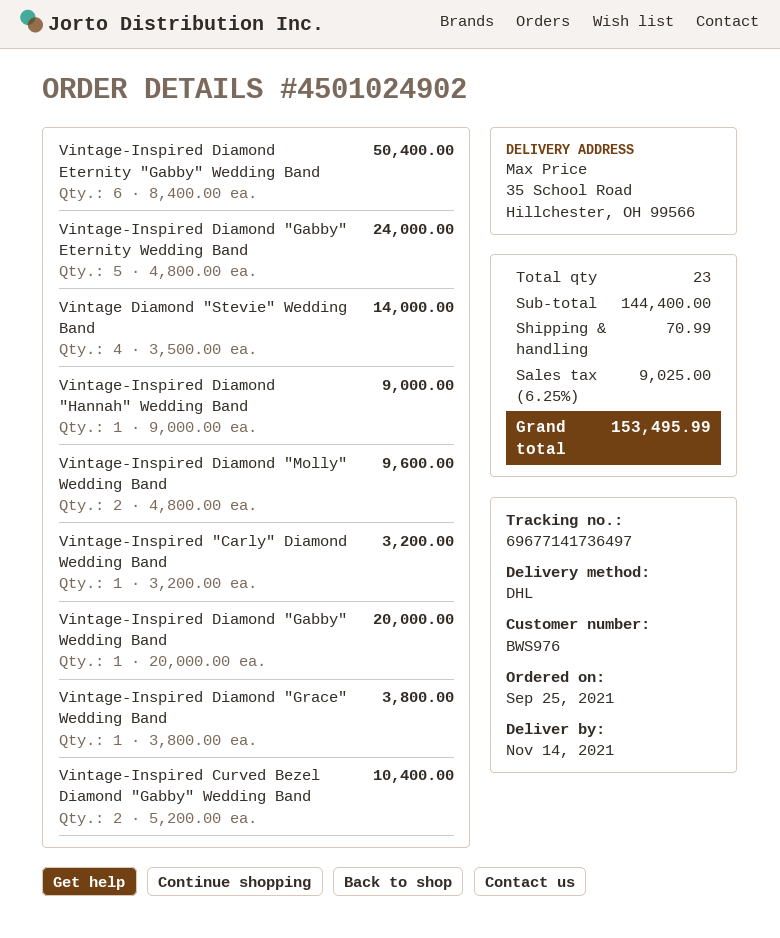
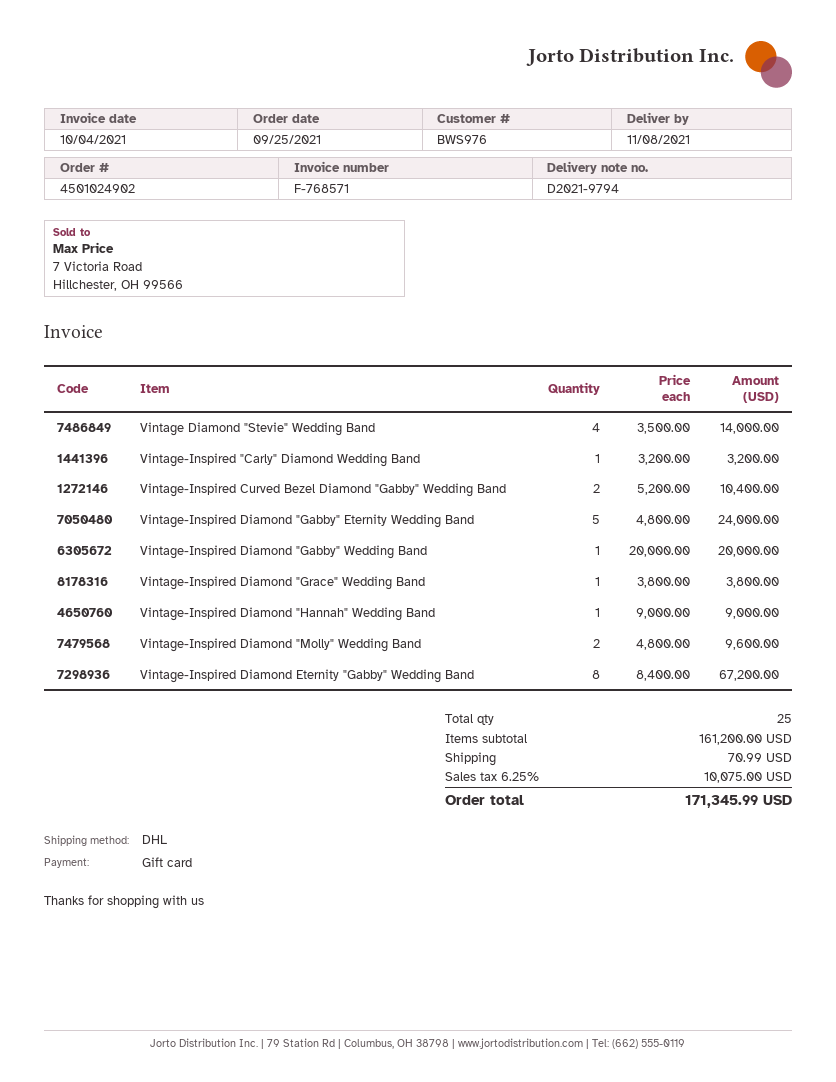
delivery date: 2021-11-14 -> 2021-11-08
Vintage-Inspired Diamond Eternity "Gabby" Wedding Band: 6 x 8400.00 = 50400.00 -> 8 x 8400.00 = 67200.00
total quantity: 23 -> 25
subtotal: 144400.00 -> 161200.00
tax: 6.25% = 9025.00 -> 6.25% = 10075.00
total: 153495.99 -> 171345.99

